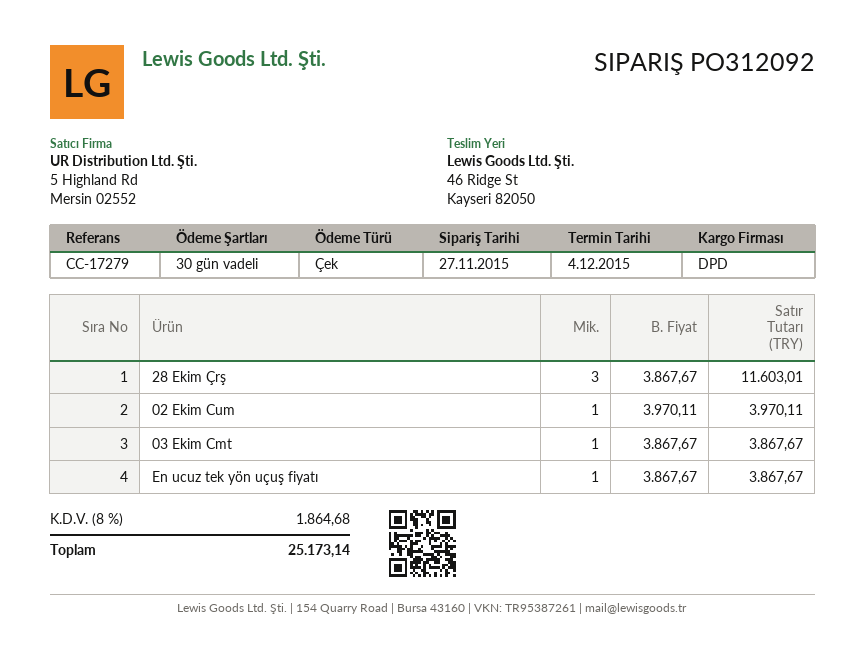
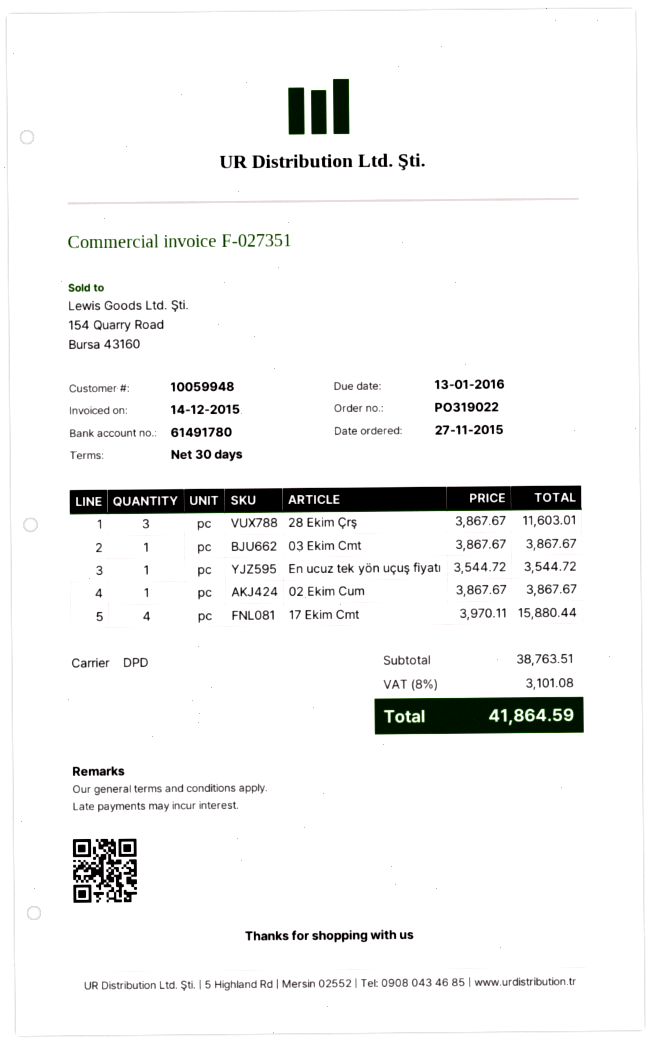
order number: PO312092 -> PO319022
02 Ekim Cum: 1 x 3970.11 = 3970.11 -> 1 x 3867.67 = 3867.67
En ucuz tek yön uçuş fiyatı: 1 x 3867.67 = 3867.67 -> 1 x 3544.72 = 3544.72
17 Ekim Cmt: none -> 4 x 3970.11 = 15880.44
tax: 8% = 1864.68 -> 8% = 3101.08
total: 25173.14 -> 41864.59

